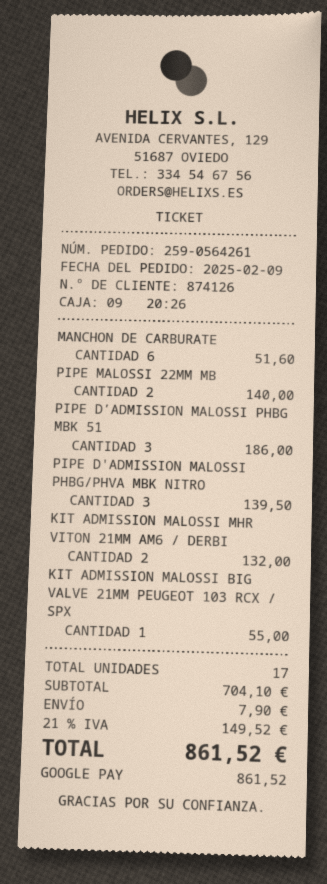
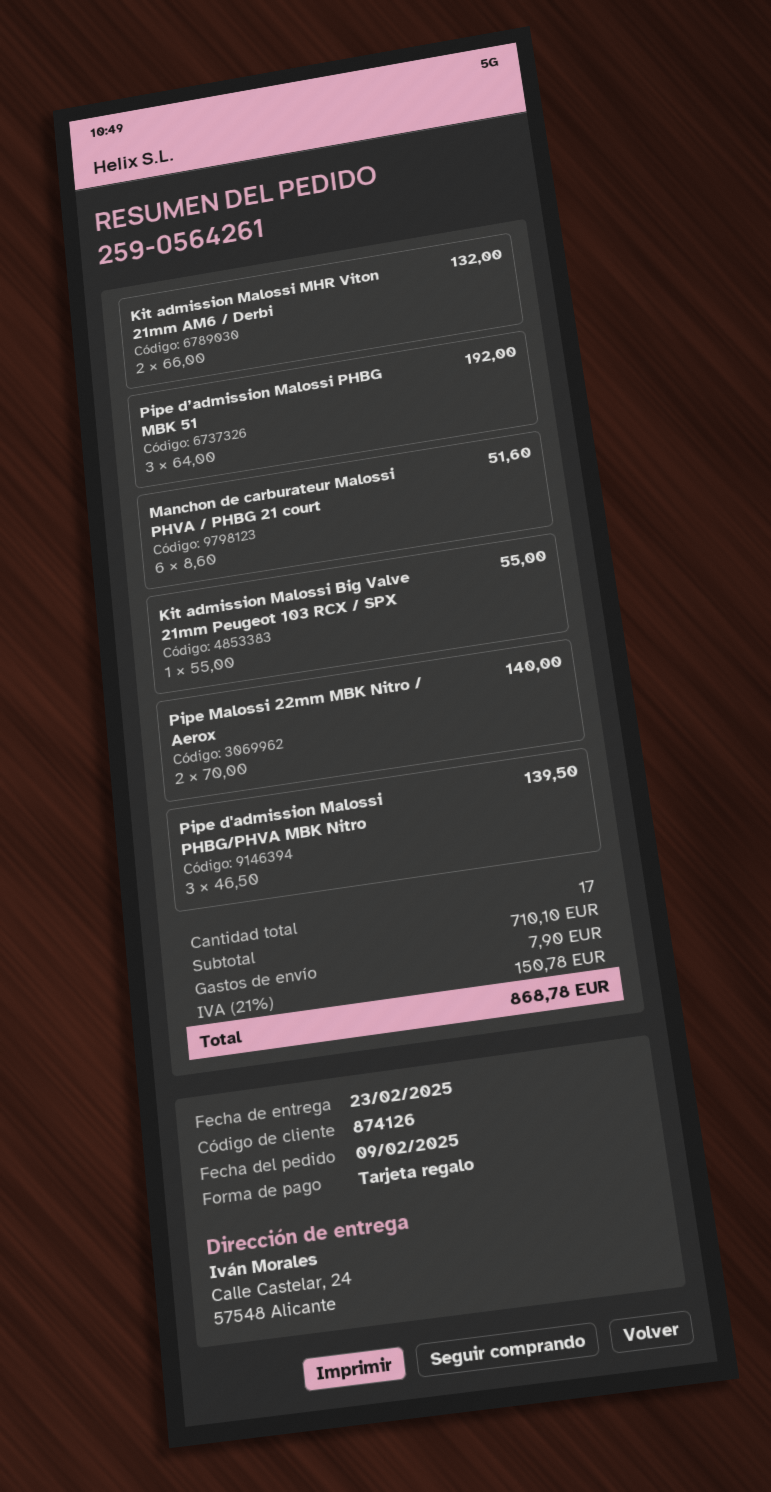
payment method: Google Pay -> gift card
PIPE D’ADMISSION MALOSSI PHBG MBK 51: 3 for 186.00 -> 3 for 192.00
subtotal: 704.10 -> 710.10
tax: 21% = 149.52 -> 21% = 150.78
total: 861.52 -> 868.78

